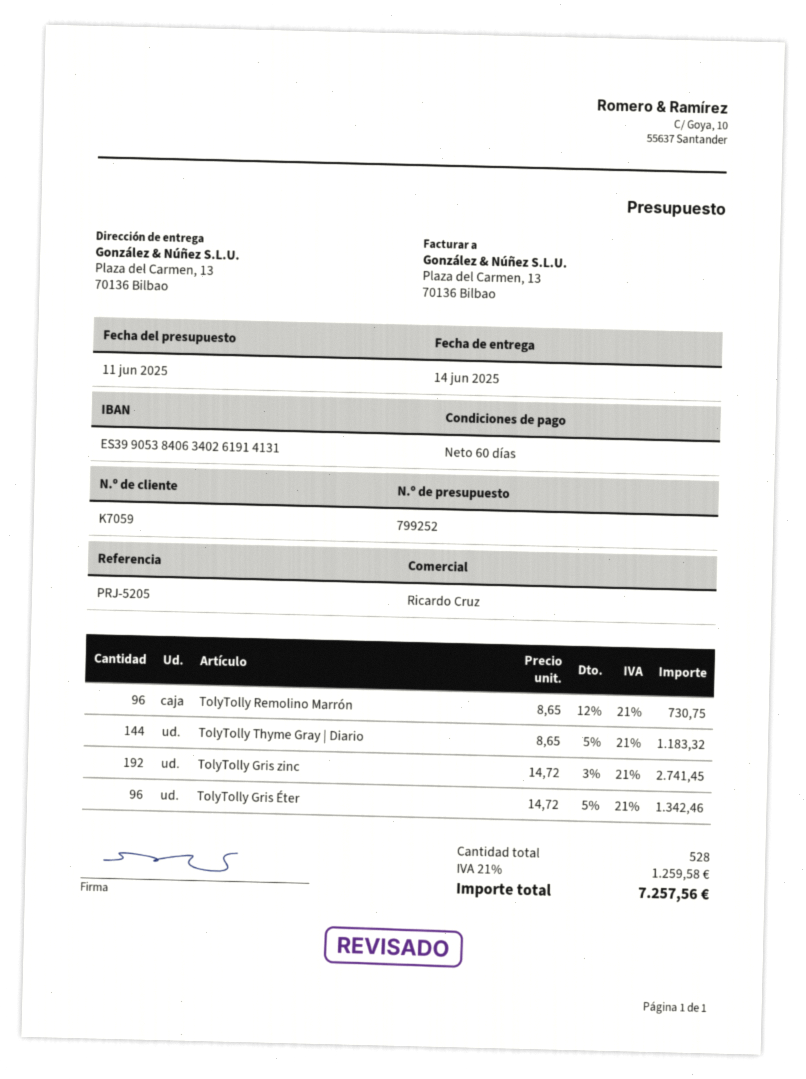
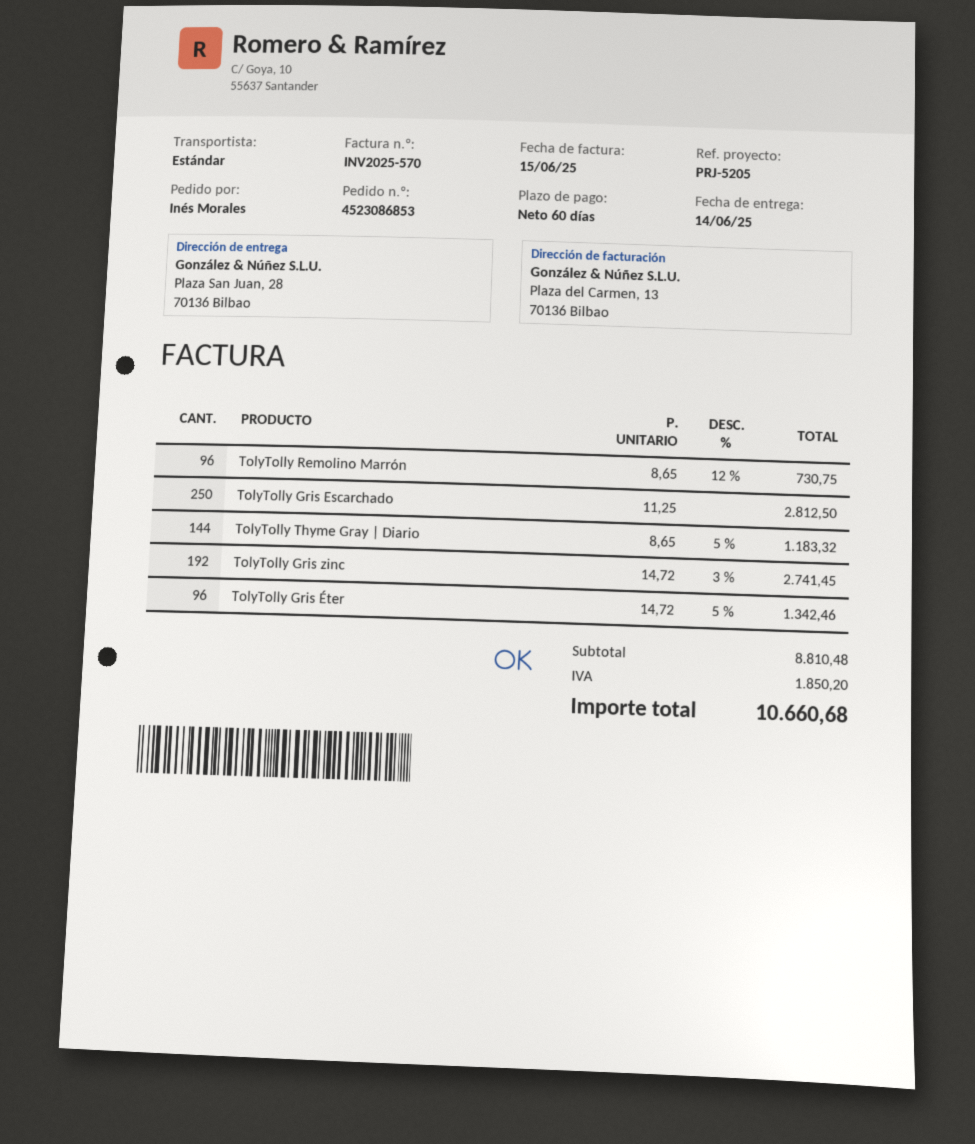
ship to: Plaza del Carmen, 13, 70136 Bilbao -> Plaza San Juan, 28, 70136 Bilbao
TolyTolly Gris Escarchado: none -> 250 x 11.25 = 2812.50
tax: 1259.58 -> 1850.20
total: 7257.56 -> 10660.68

